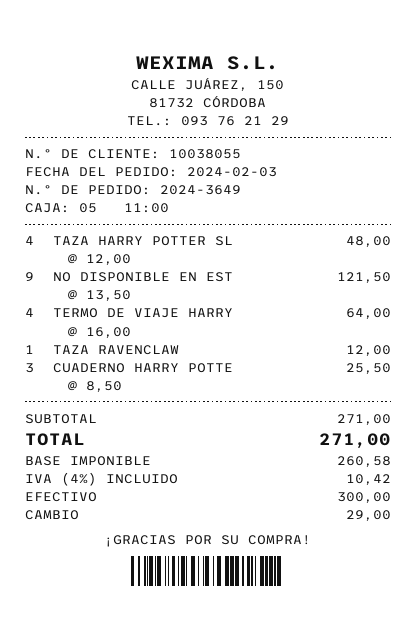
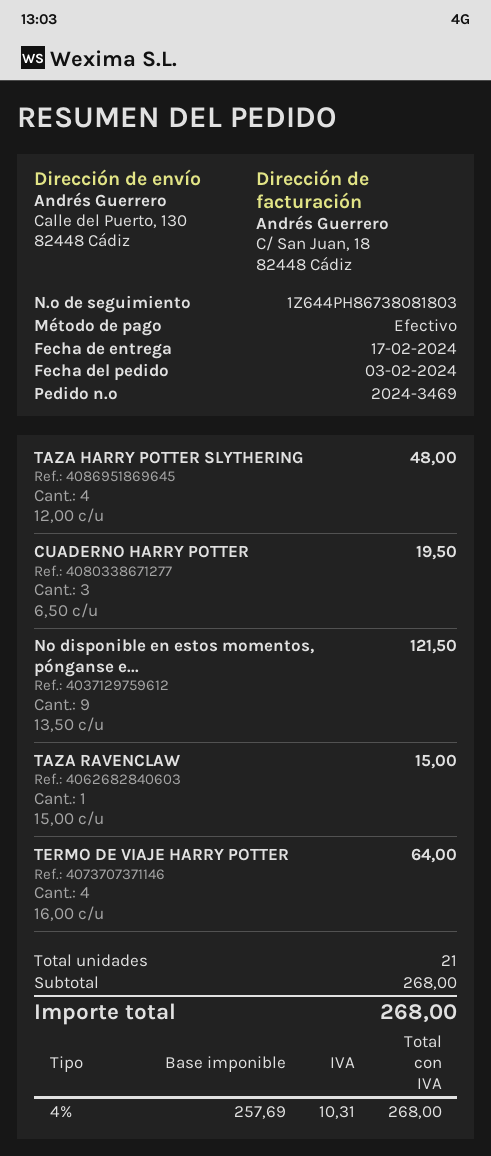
order number: 2024-3649 -> 2024-3469
TAZA RAVENCLAW: 1 x 12.00 = 12.00 -> 1 x 15.00 = 15.00
CUADERNO HARRY POTTE: 3 x 8.50 = 25.50 -> 3 x 6.50 = 19.50
subtotal: 271.00 -> 268.00
net: 260.58 -> 257.69
tax: 4% = 10.42 -> 4% = 10.31
total: 271.00 -> 268.00

